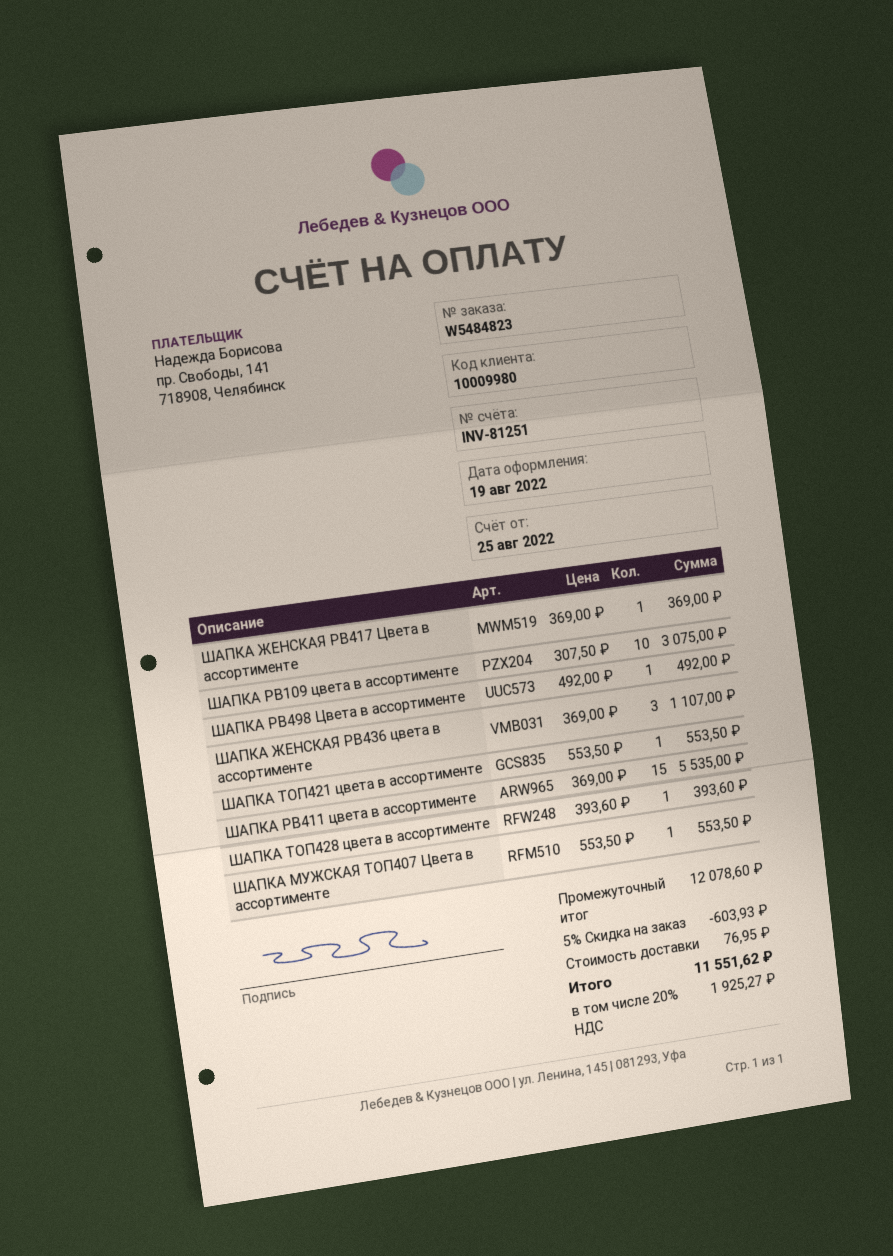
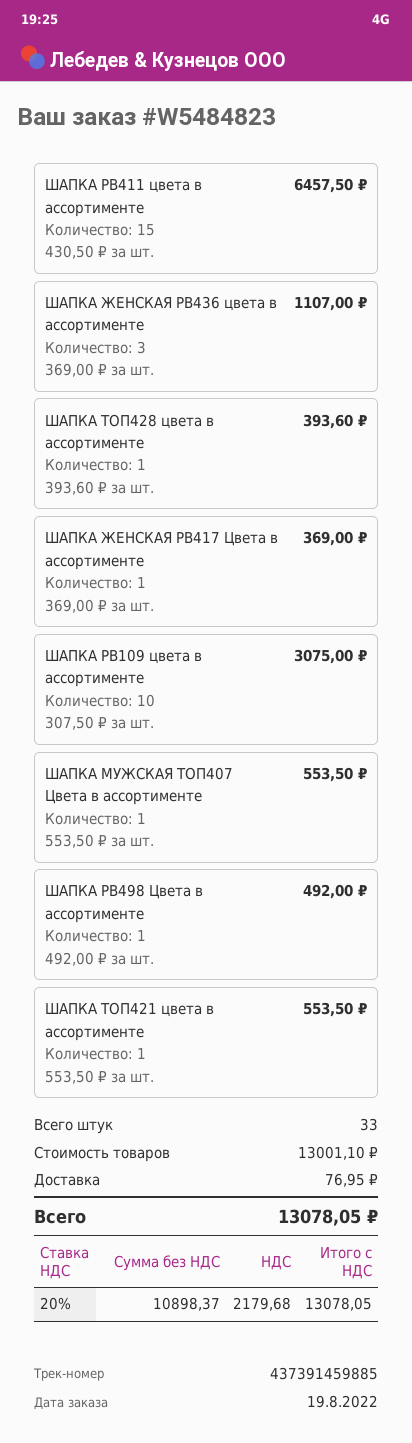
ШАПКА РВ411 цвета в ассортименте: 15 x 369.00 = 5535.00 -> 15 x 430.50 = 6457.50
subtotal: 12078.60 -> 13001.10
discount: 5% = 603.93 -> none
tax: 20% = 1925.27 -> 20% = 2179.68
total: 11551.62 -> 13078.05

